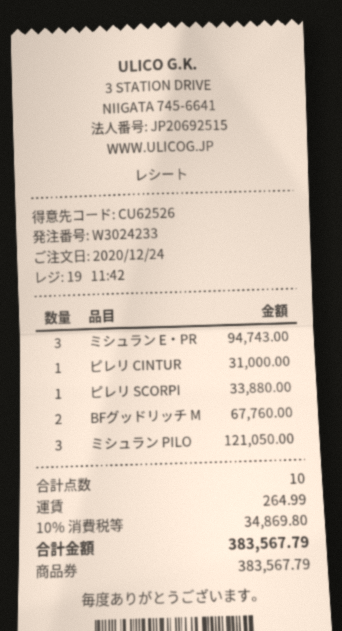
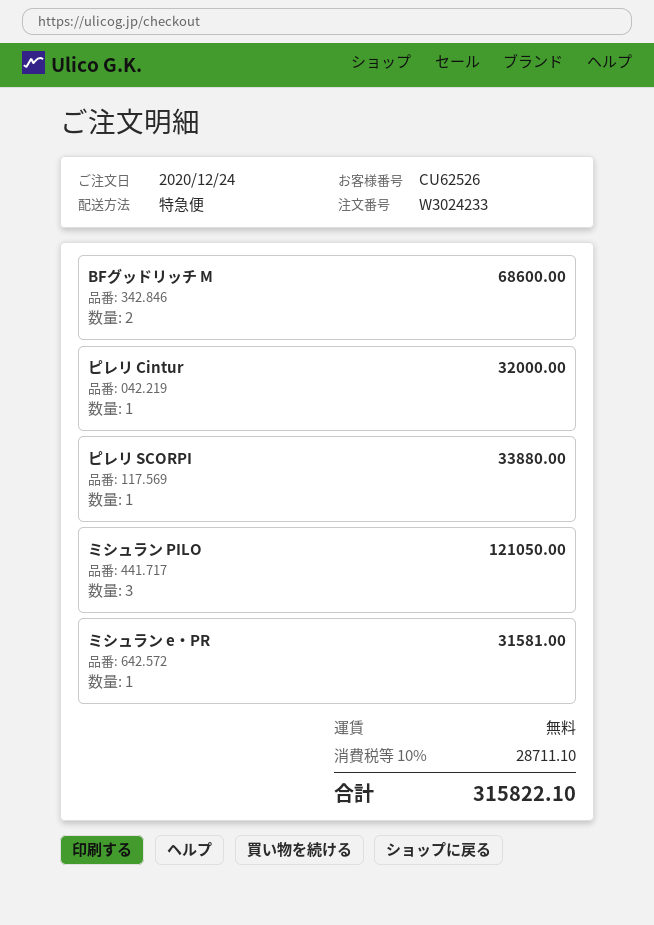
ミシュラン E・PR: 3 for 94743.00 -> 1 for 31581.00
ピレリ CINTUR: 1 for 31000.00 -> 1 for 32000.00
BFグッドリッチ M: 2 for 67760.00 -> 2 for 68600.00
shipping: 264.99 -> 0.00
tax: 10% = 34869.80 -> 10% = 28711.10
total: 383567.79 -> 315822.10

